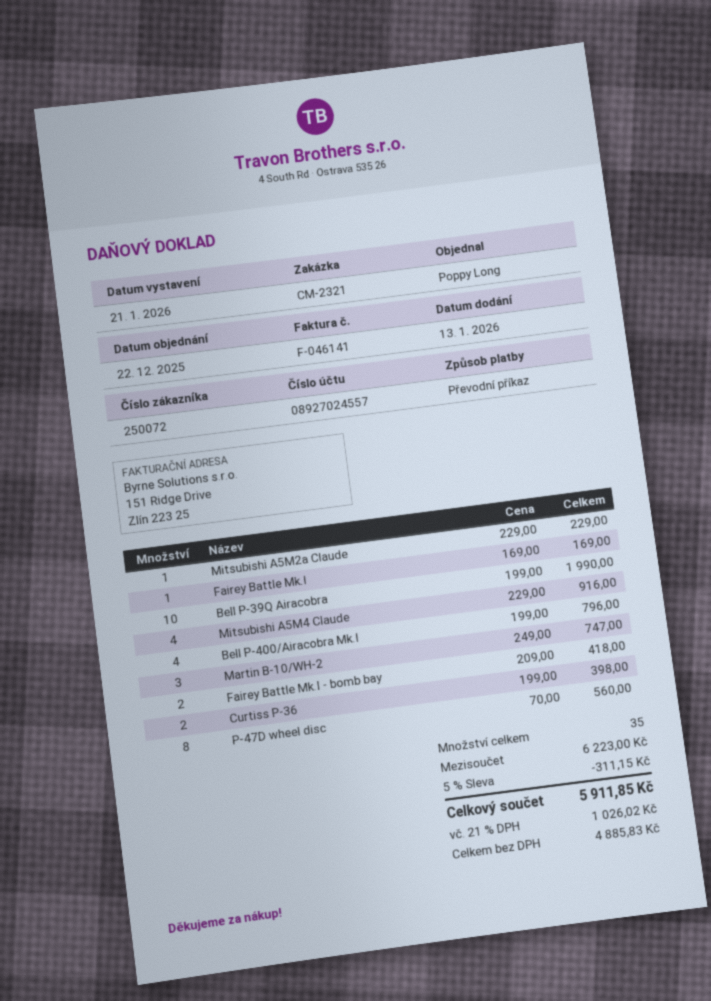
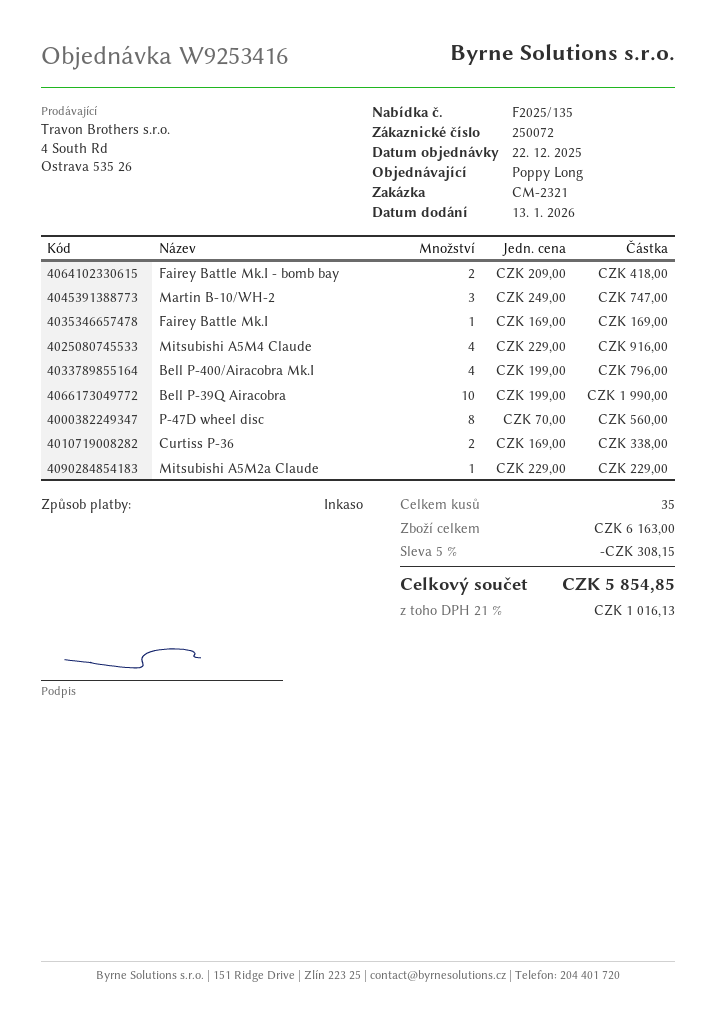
payment method: bank transfer -> direct debit
Curtiss P-36: 2 x 199.00 = 398.00 -> 2 x 169.00 = 338.00
subtotal: 6223.00 -> 6163.00
discount: 5% = 311.15 -> 5% = 308.15
tax: 21% = 1026.02 -> 21% = 1016.13
total: 5911.85 -> 5854.85

